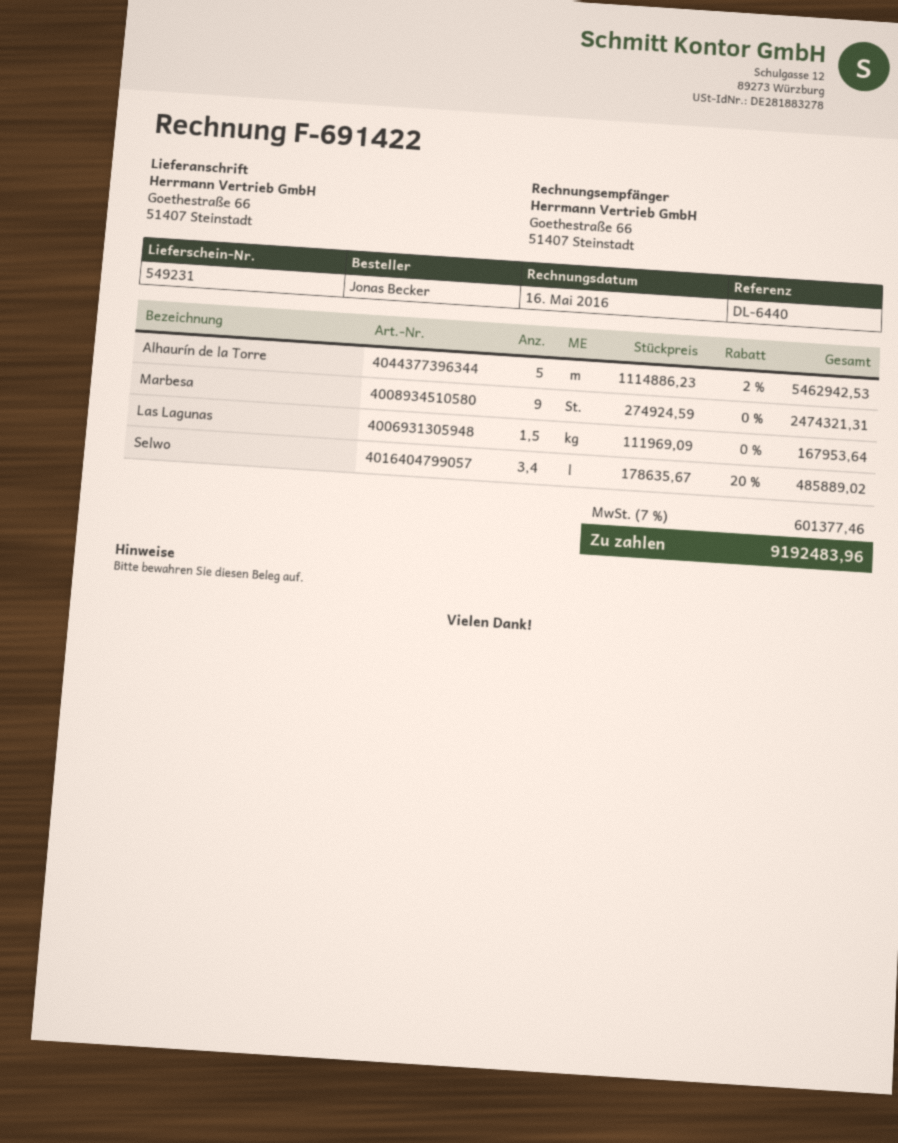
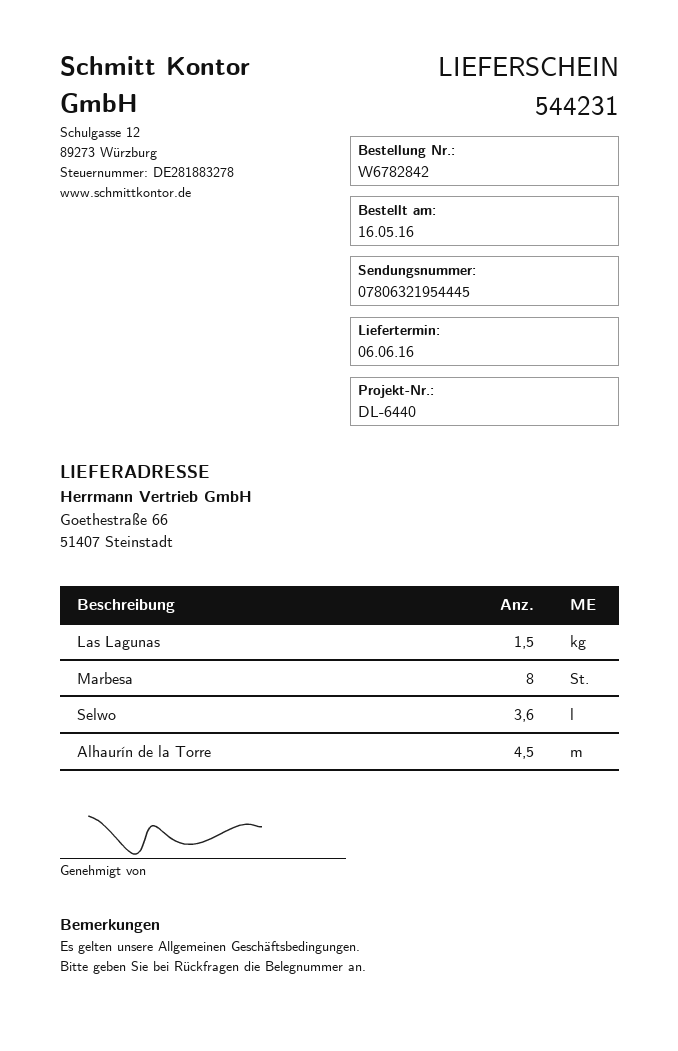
delivery note number: 549231 -> 544231
Alhaurín de la Torre: 5 -> 4.5
Marbesa: 9 -> 8
Selwo: 3.4 -> 3.6

